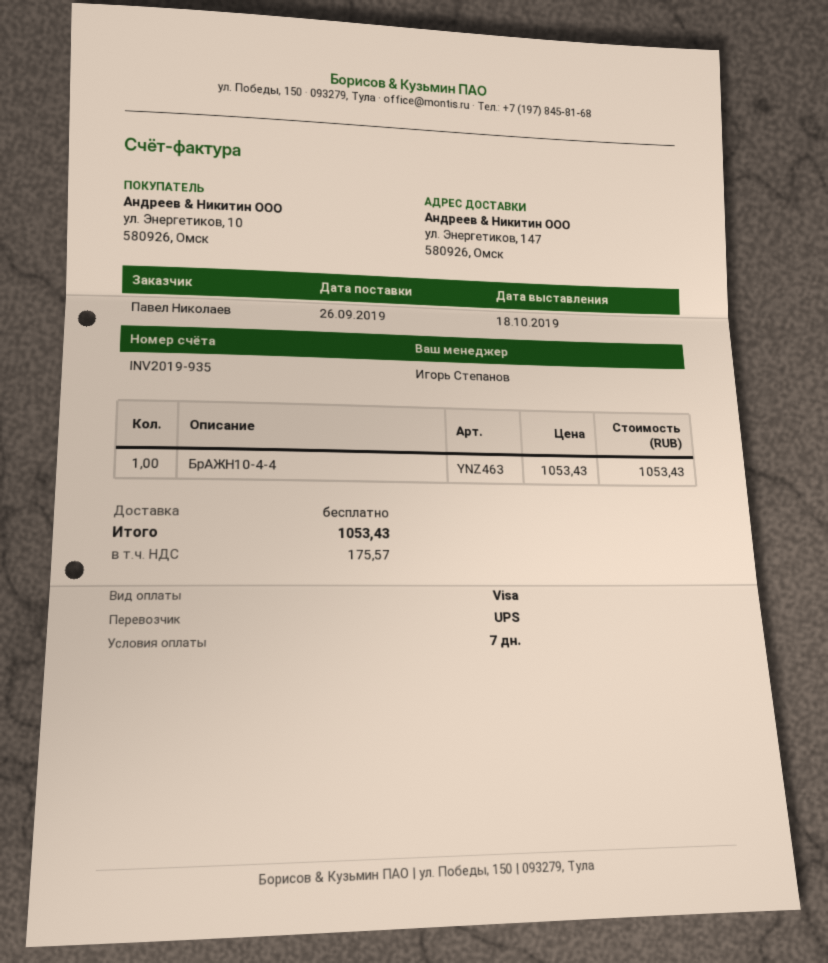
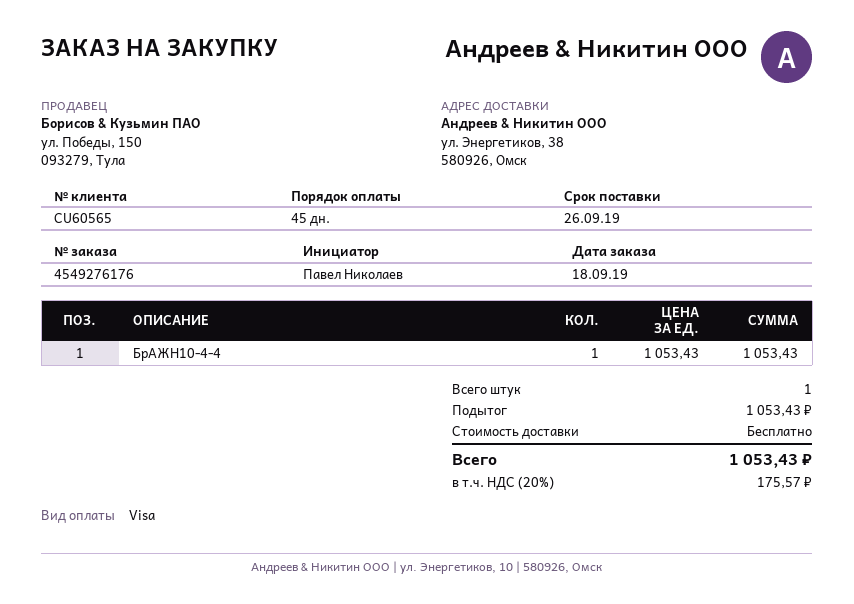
payment terms: 7 days -> 45 days
ship to: ул. Энергетиков, 147, 580926, Омск -> ул. Энергетиков, 38, 580926, Омск

